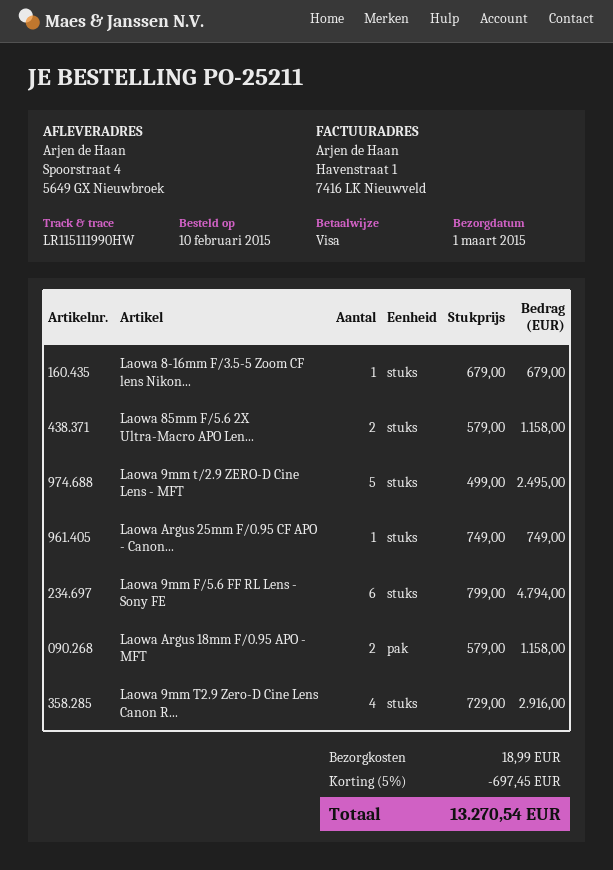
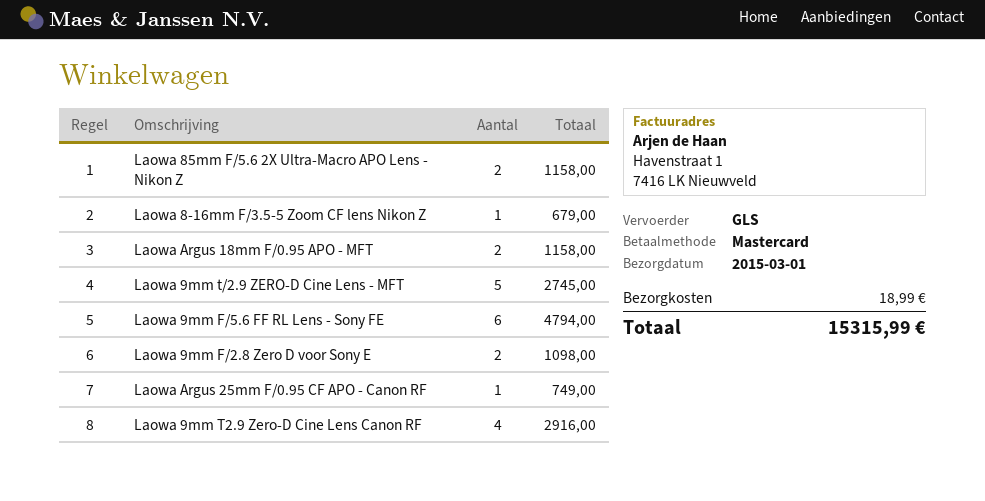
payment method: Visa -> Mastercard
Laowa 9mm t/2.9 ZERO-D Cine Lens - MFT: 5 for 2495.00 -> 5 for 2745.00
Laowa 9mm F/2.8 Zero D voor Sony E: none -> 2 for 1098.00
discount: 5% = 697.45 -> none
total: 13270.54 -> 15315.99

